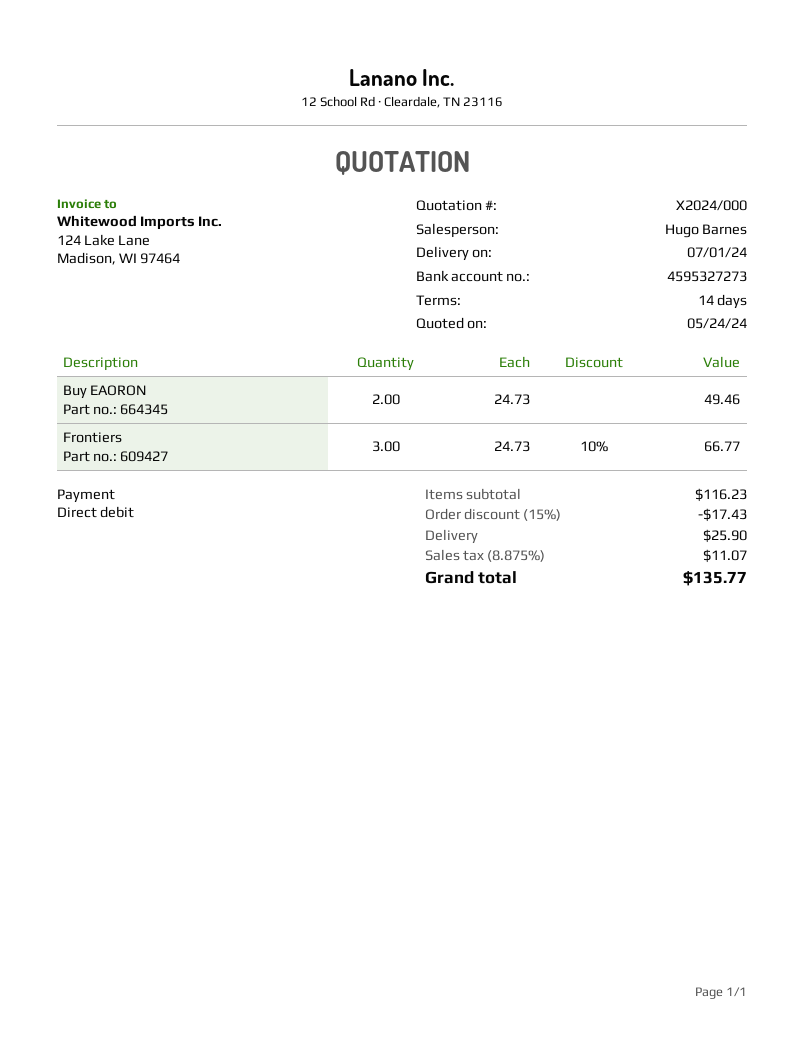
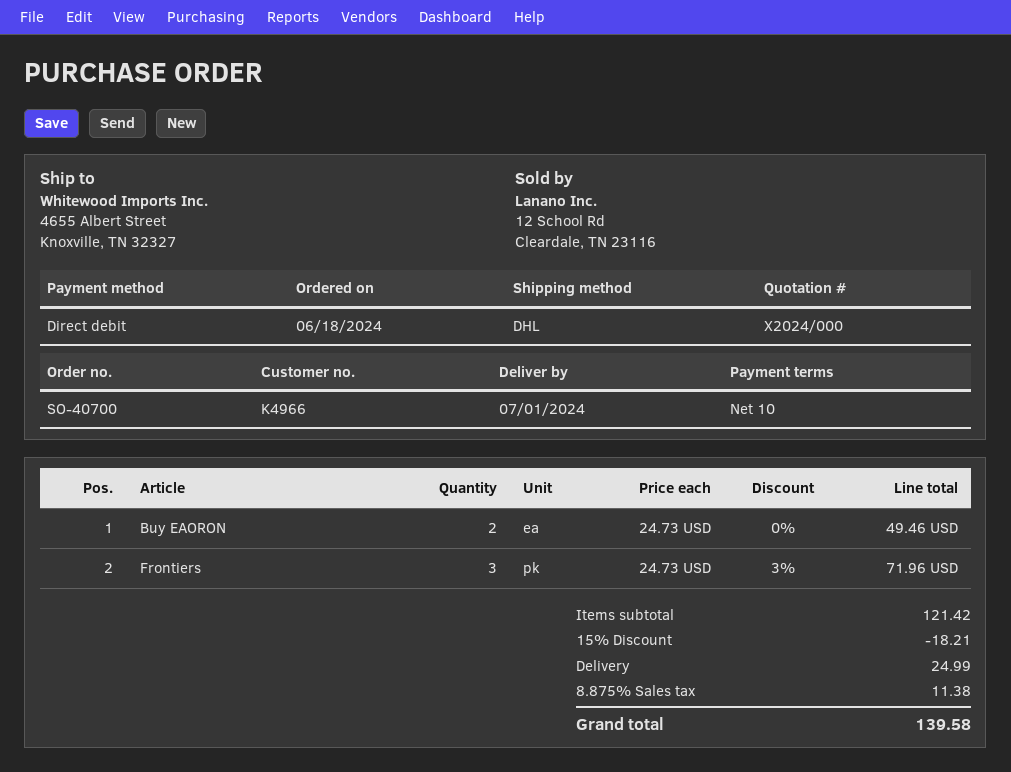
payment terms: 14 days -> 10 days
Frontiers: 3 x 24.73 - 10% = 66.77 -> 3 x 24.73 - 3% = 71.96
subtotal: 116.23 -> 121.42
discount: 15% = 17.43 -> 15% = 18.21
shipping: 25.90 -> 24.99
tax: 8.875% = 11.07 -> 8.875% = 11.38
total: 135.77 -> 139.58

